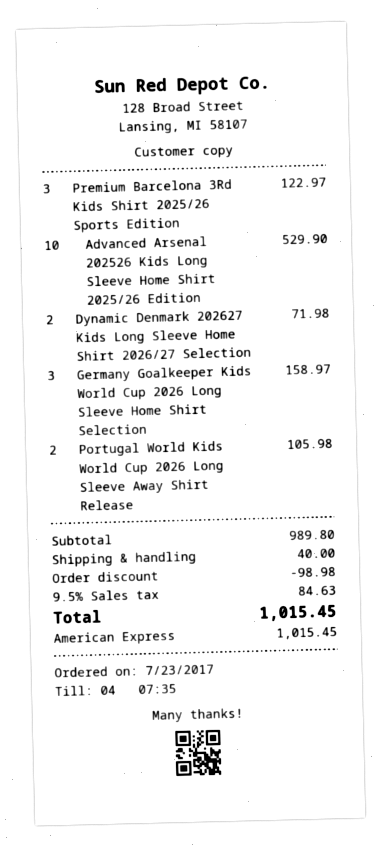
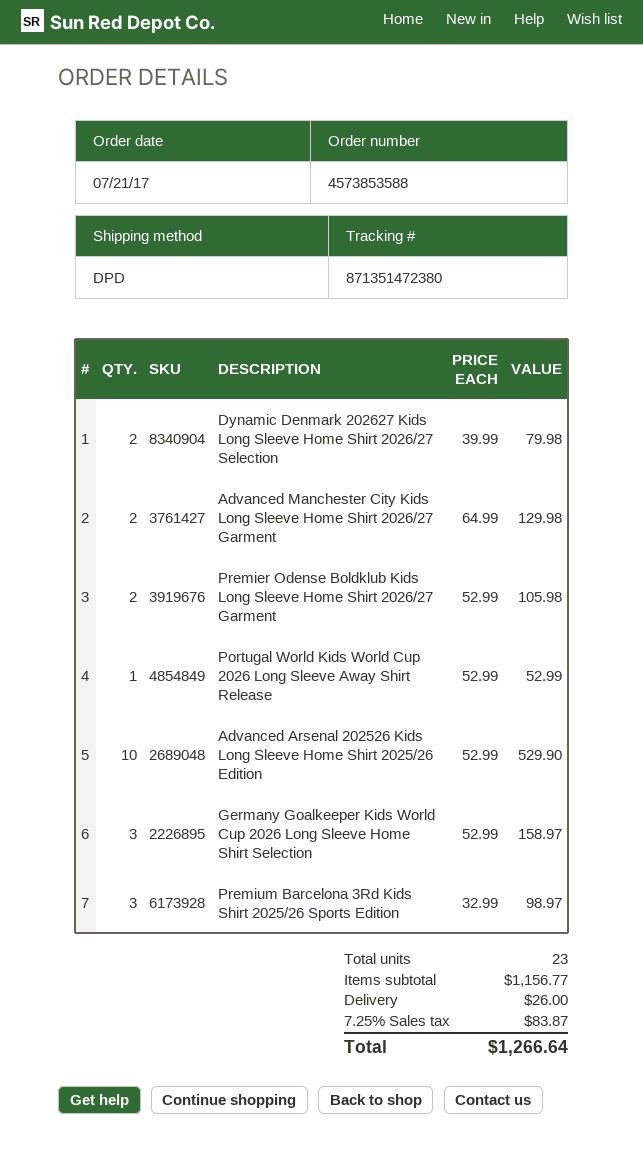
order date: 2017-07-23 -> 2017-07-21
Premium Barcelona 3Rd Kids Shirt 2025/26 Sports Edition: 3 for 122.97 -> 3 for 98.97
Dynamic Denmark 202627 Kids Long Sleeve Home Shirt 2026/27 Selection: 2 for 71.98 -> 2 for 79.98
Portugal World Kids World Cup 2026 Long Sleeve Away Shirt Release: 2 for 105.98 -> 1 for 52.99
Advanced Manchester City Kids Long Sleeve Home Shirt 2026/27 Garment: none -> 2 for 129.98
Premier Odense Boldklub Kids Long Sleeve Home Shirt 2026/27 Garment: none -> 2 for 105.98
subtotal: 989.80 -> 1156.77
discount: 98.98 -> none
shipping: 40.00 -> 26.00
tax: 9.5% = 84.63 -> 7.25% = 83.87
total: 1015.45 -> 1266.64

